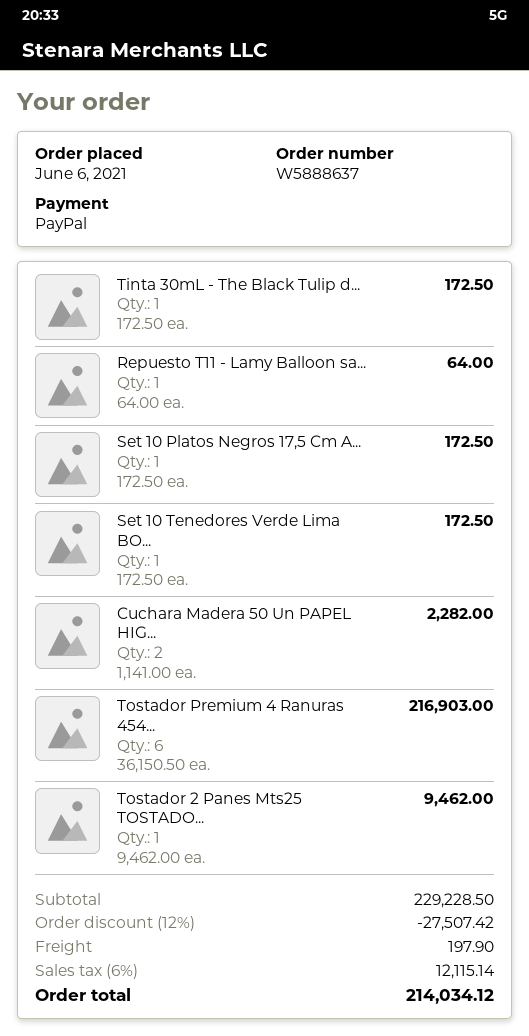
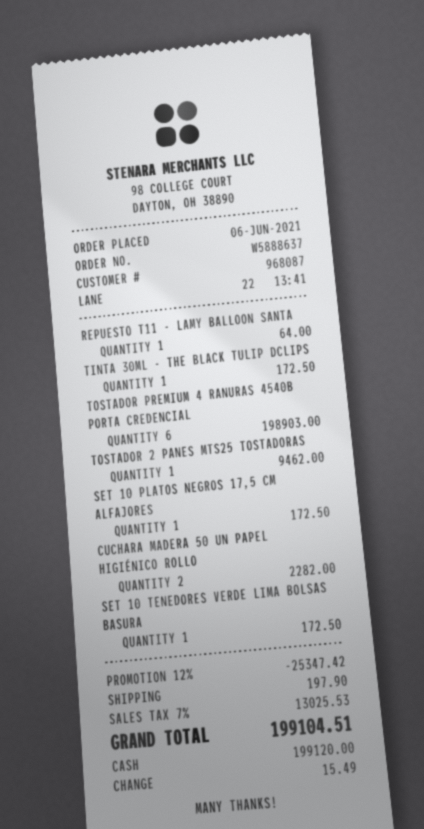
payment method: PayPal -> cash
Tostador Premium 4 Ranuras 454...: 6 for 216903.00 -> 6 for 198903.00
discount: 12% = 27507.42 -> 12% = 25347.42
tax: 6% = 12115.14 -> 7% = 13025.53
total: 214034.12 -> 199104.51

